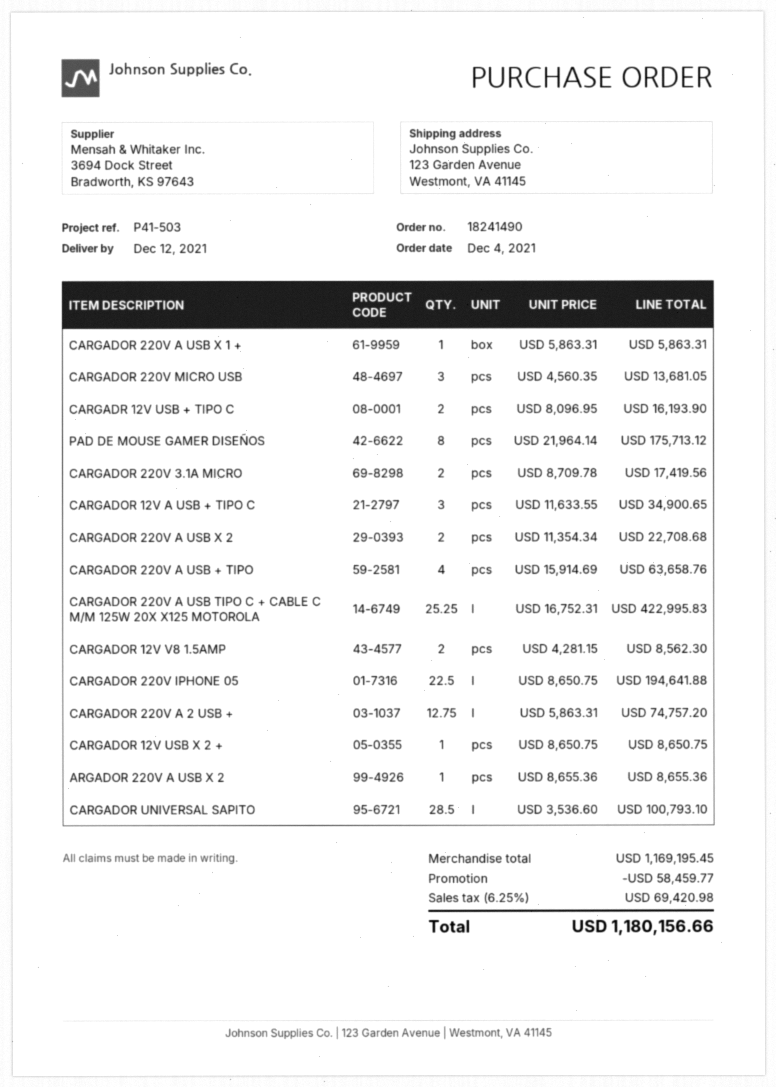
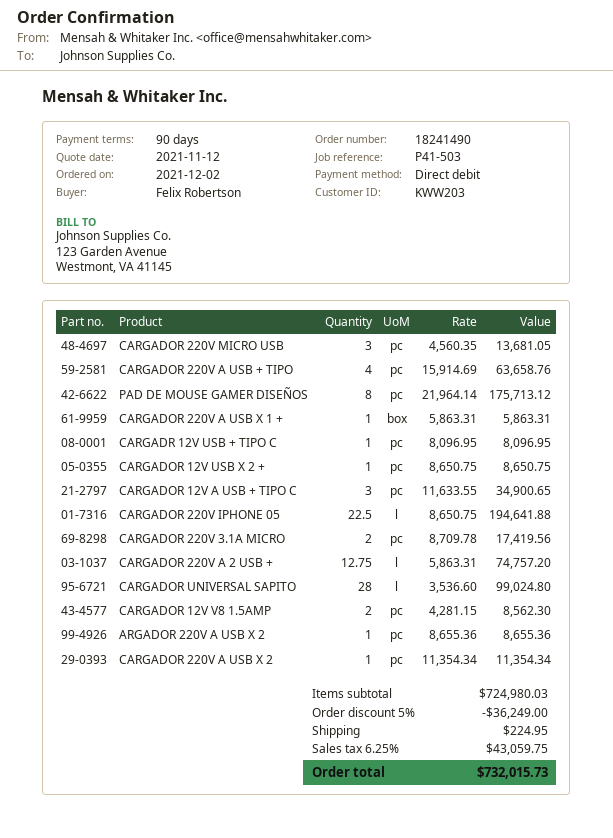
order date: 2021-12-04 -> 2021-12-02
CARGADR 12V USB + TIPO C: 2 x 8096.95 = 16193.90 -> 1 x 8096.95 = 8096.95
CARGADOR 220V A USB X 2: 2 x 11354.34 = 22708.68 -> 1 x 11354.34 = 11354.34
CARGADOR 220V A USB TIPO C + CABLE C M/M 125W 20X X125 MOTOROLA: 25.25 x 16752.31 = 422995.83 -> none
CARGADOR UNIVERSAL SAPITO: 28.5 x 3536.60 = 100793.10 -> 28 x 3536.60 = 99024.80
subtotal: 1169195.45 -> 724980.03
discount: 58459.77 -> 36249.00
shipping: none -> 224.95
tax: 6.25% = 69420.98 -> 6.25% = 43059.75
total: 1180156.66 -> 732015.73

